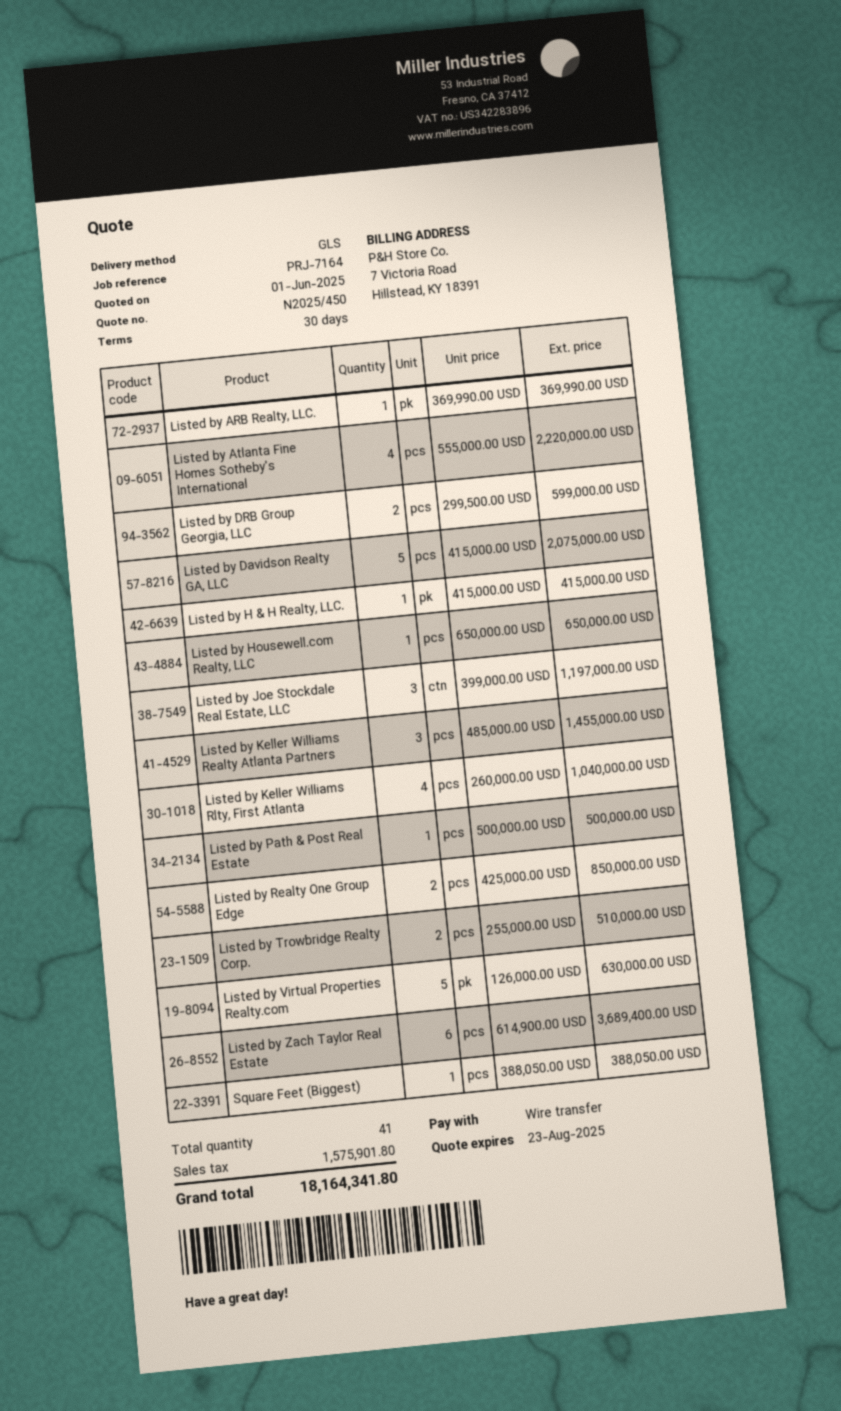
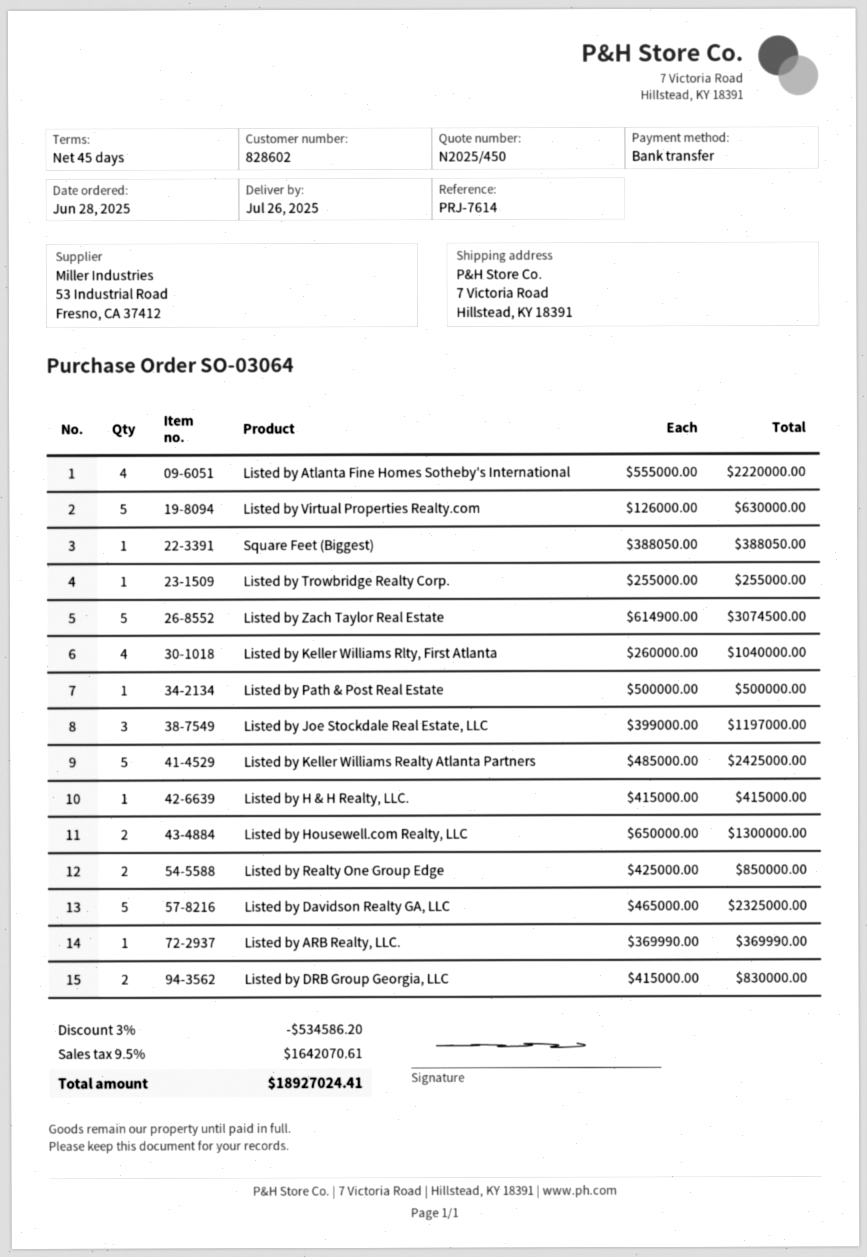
payment terms: 30 days -> 45 days
reference: PRJ-7164 -> PRJ-7614
Listed by DRB Group Georgia, LLC: 2 x 299500.00 = 599000.00 -> 2 x 415000.00 = 830000.00
Listed by Davidson Realty GA, LLC: 5 x 415000.00 = 2075000.00 -> 5 x 465000.00 = 2325000.00
Listed by Housewell.com Realty, LLC: 1 x 650000.00 = 650000.00 -> 2 x 650000.00 = 1300000.00
Listed by Keller Williams Realty Atlanta Partners: 3 x 485000.00 = 1455000.00 -> 5 x 485000.00 = 2425000.00
Listed by Trowbridge Realty Corp.: 2 x 255000.00 = 510000.00 -> 1 x 255000.00 = 255000.00
Listed by Zach Taylor Real Estate: 6 x 614900.00 = 3689400.00 -> 5 x 614900.00 = 3074500.00
discount: none -> 3% = 534586.20
tax: 1575901.80 -> 1642070.61
total: 18164341.80 -> 18927024.41

